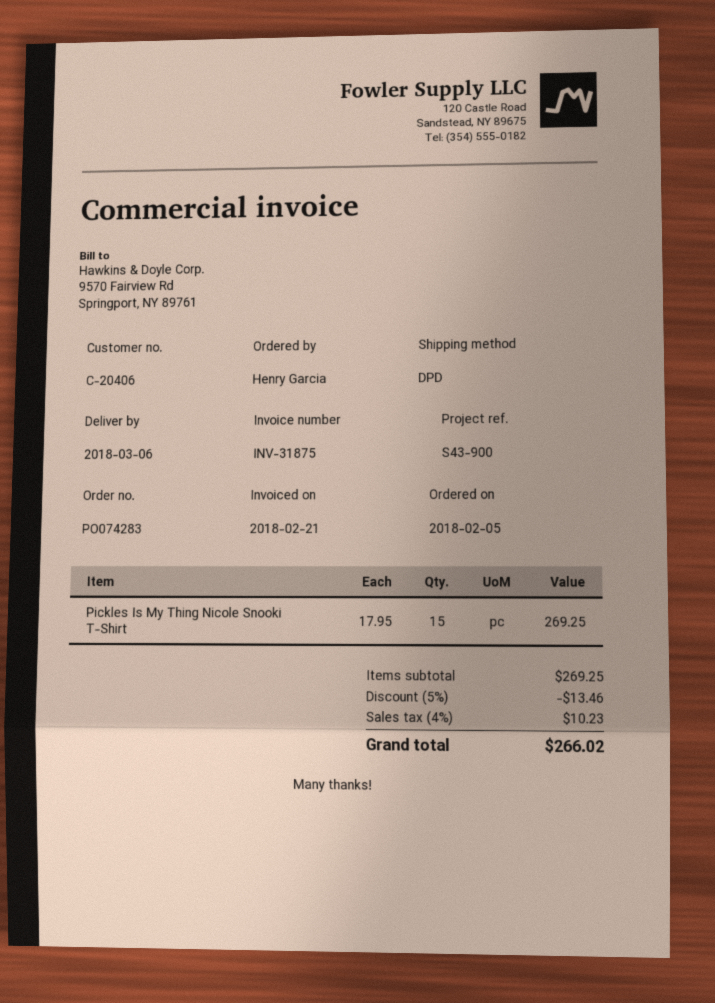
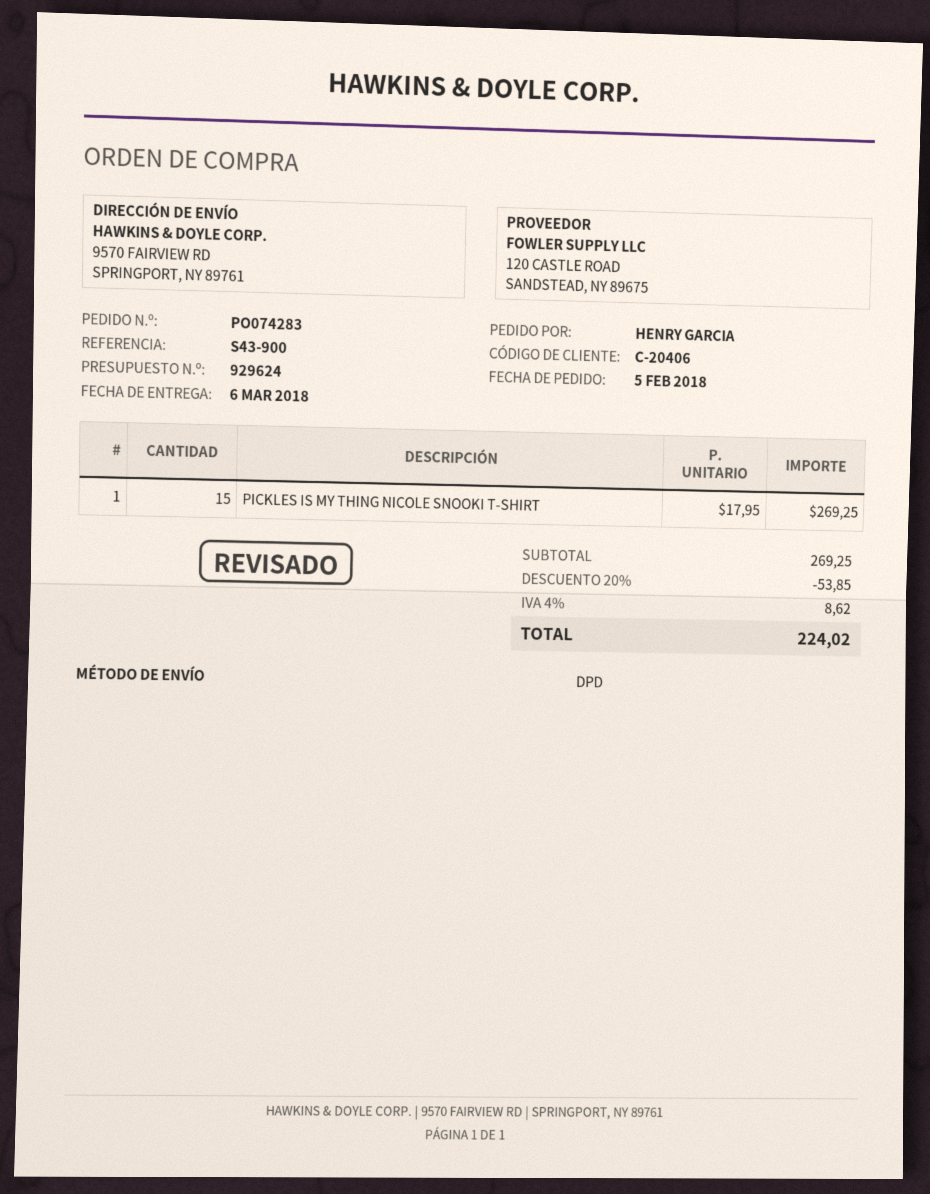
discount: 5% = 13.46 -> 20% = 53.85
tax: 4% = 10.23 -> 4% = 8.62
total: 266.02 -> 224.02

